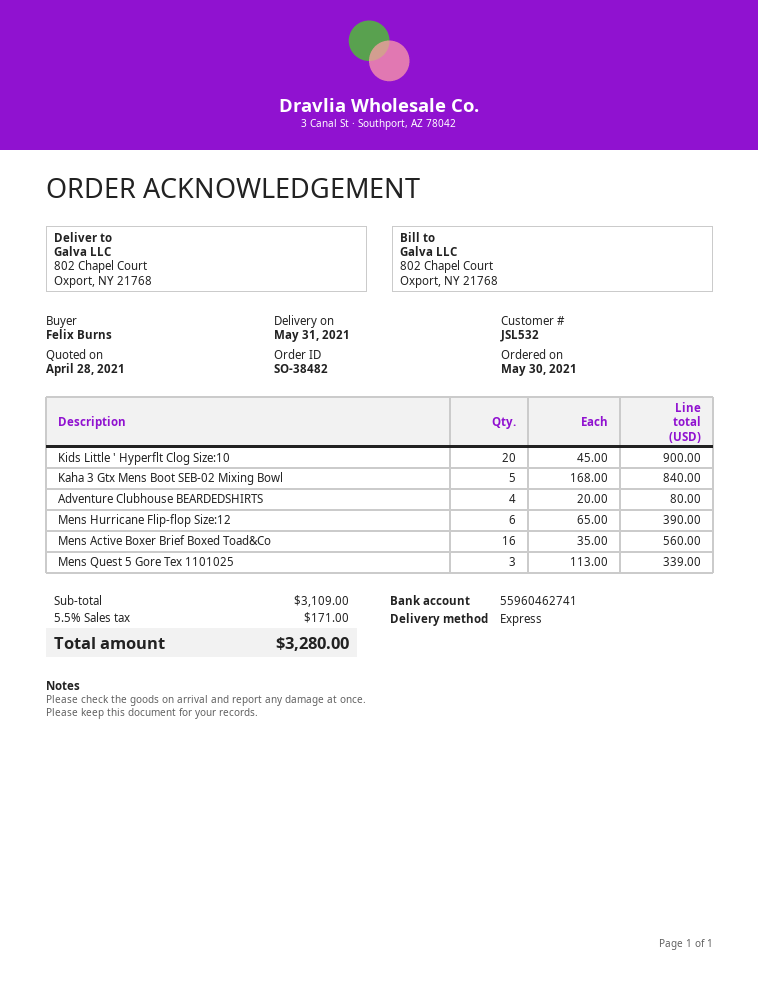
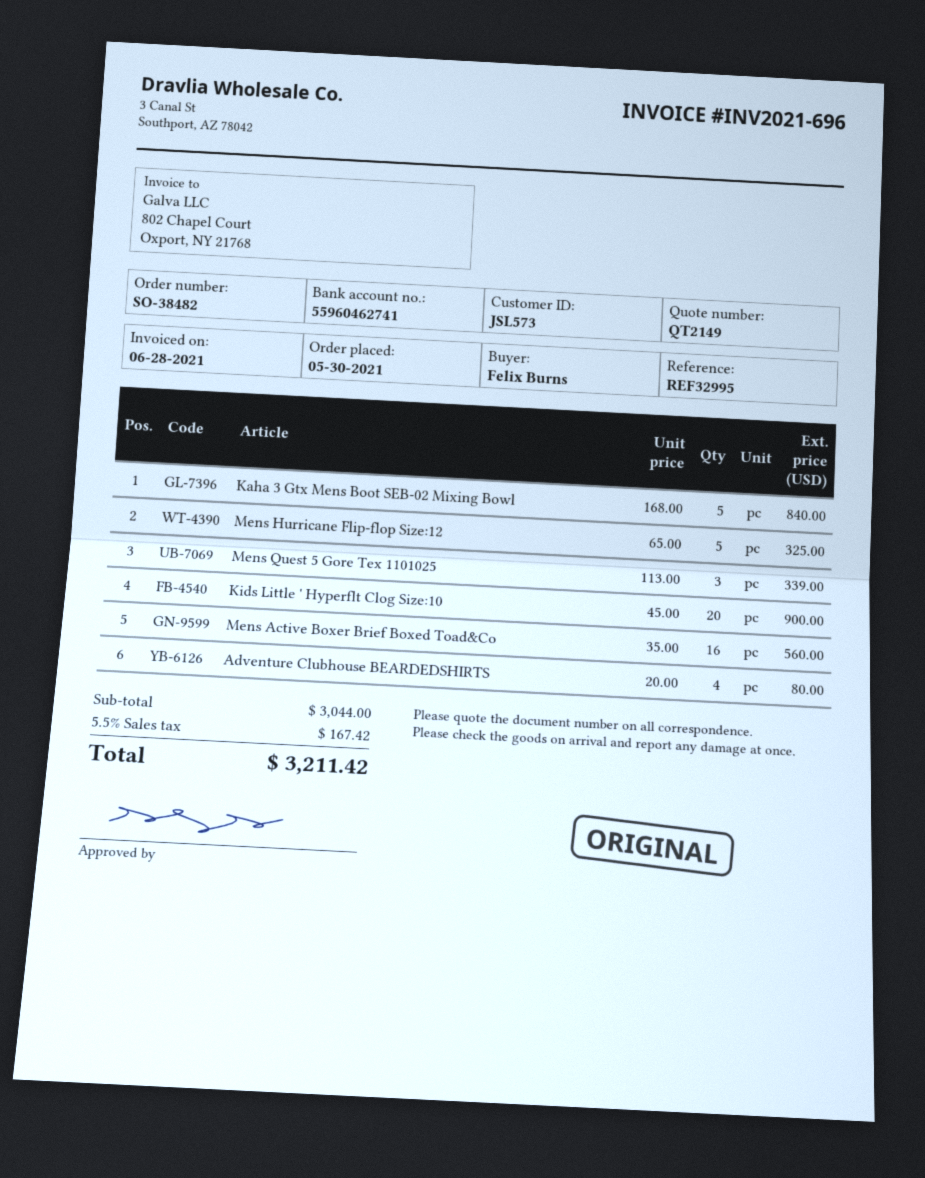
customer number: JSL532 -> JSL573
Mens Hurricane Flip-flop Size:12: 6 x 65.00 = 390.00 -> 5 x 65.00 = 325.00
subtotal: 3109.00 -> 3044.00
tax: 5.5% = 171.00 -> 5.5% = 167.42
total: 3280.00 -> 3211.42

